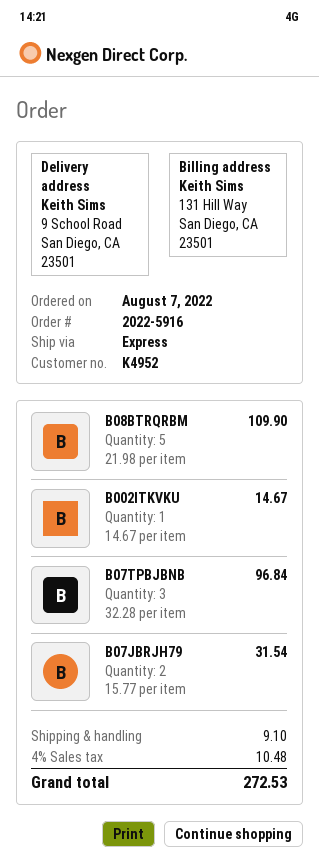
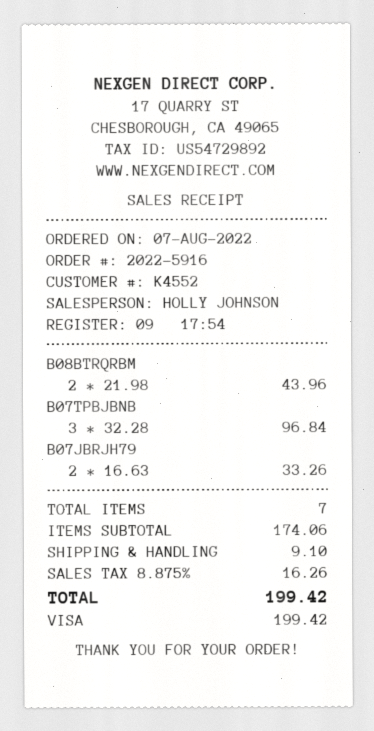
customer number: K4952 -> K4552
B08BTRQRBM: 5 x 21.98 = 109.90 -> 2 x 21.98 = 43.96
B002ITKVKU: 1 x 14.67 = 14.67 -> none
B07JBRJH79: 2 x 15.77 = 31.54 -> 2 x 16.63 = 33.26
tax: 4% = 10.48 -> 8.875% = 16.26
total: 272.53 -> 199.42

